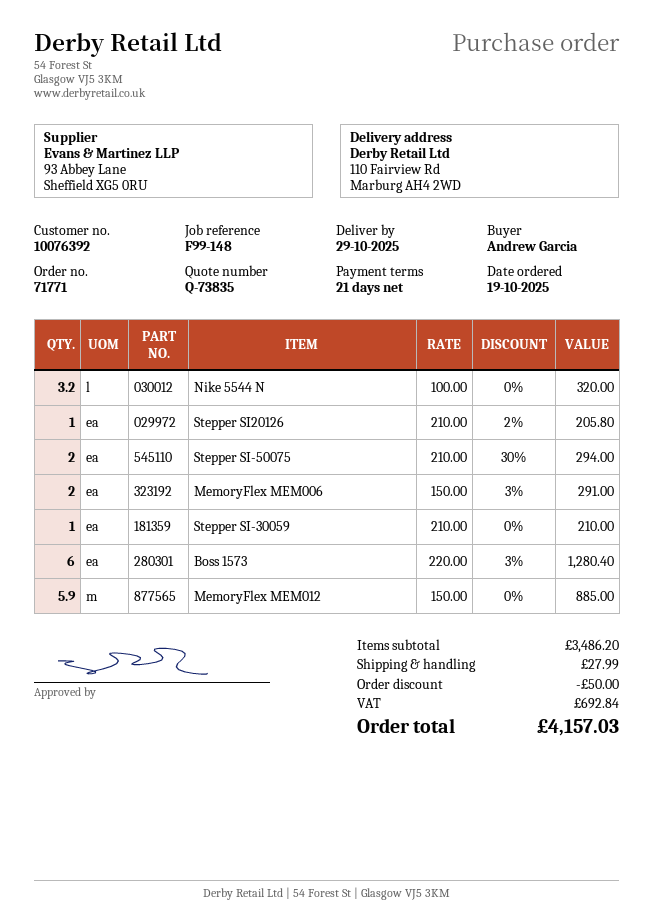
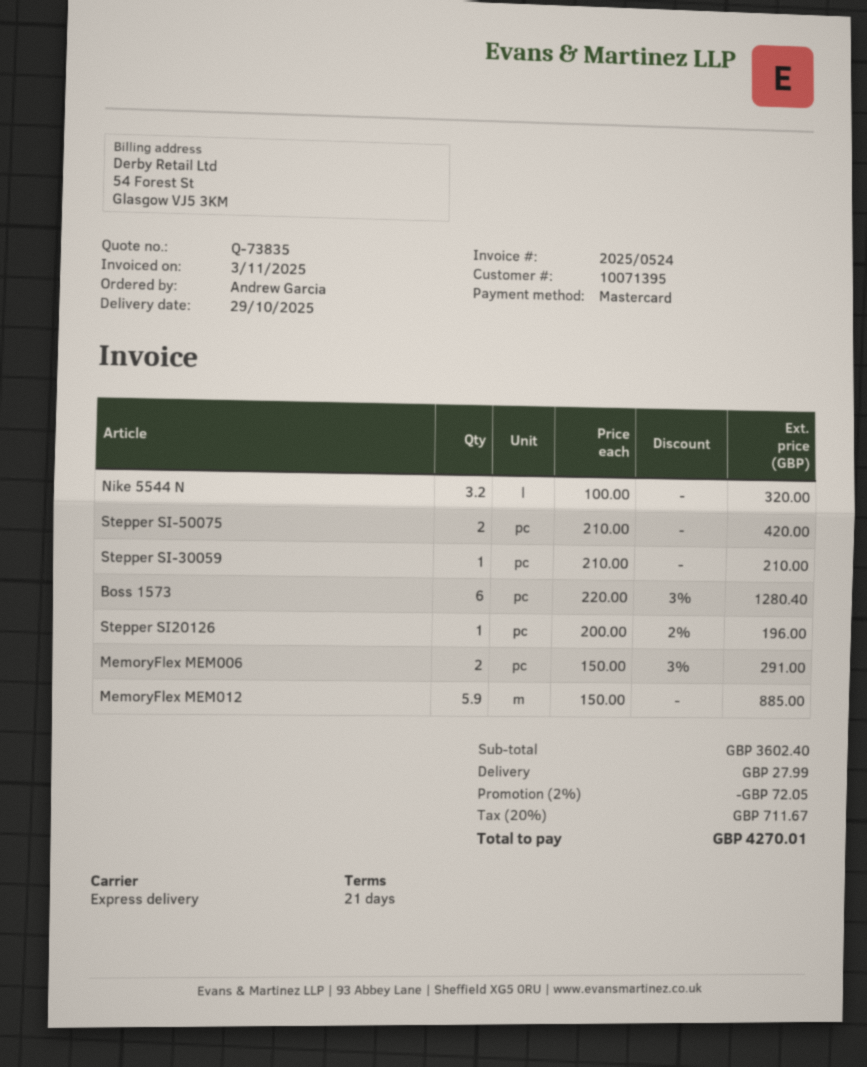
customer number: 10076392 -> 10071395
Stepper SI20126: 1 x 210.00 - 2% = 205.80 -> 1 x 200.00 - 2% = 196.00
Stepper SI-50075: 2 x 210.00 - 30% = 294.00 -> 2 x 210.00 = 420.00
subtotal: 3486.20 -> 3602.40
discount: 50.00 -> 72.05
tax: 692.84 -> 711.67
total: 4157.03 -> 4270.01

